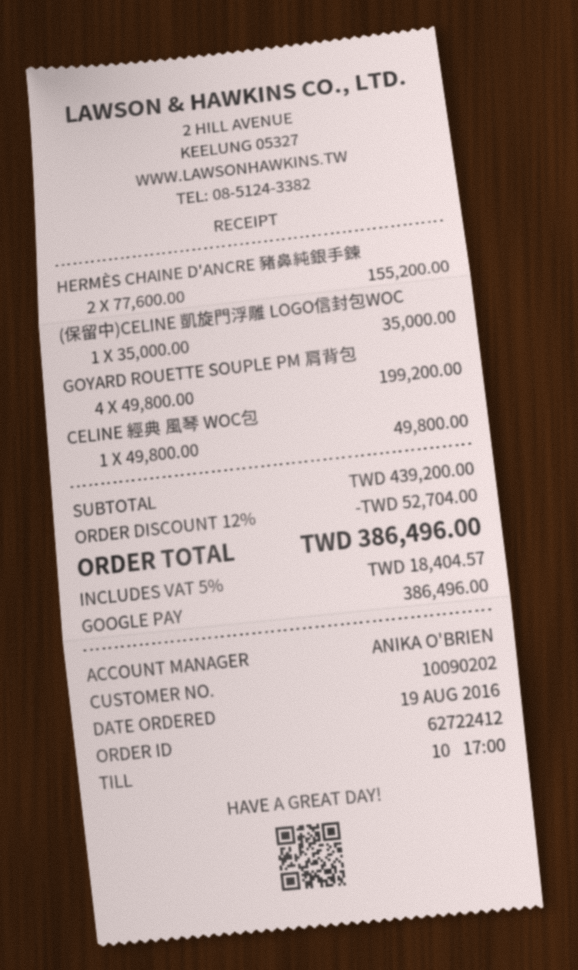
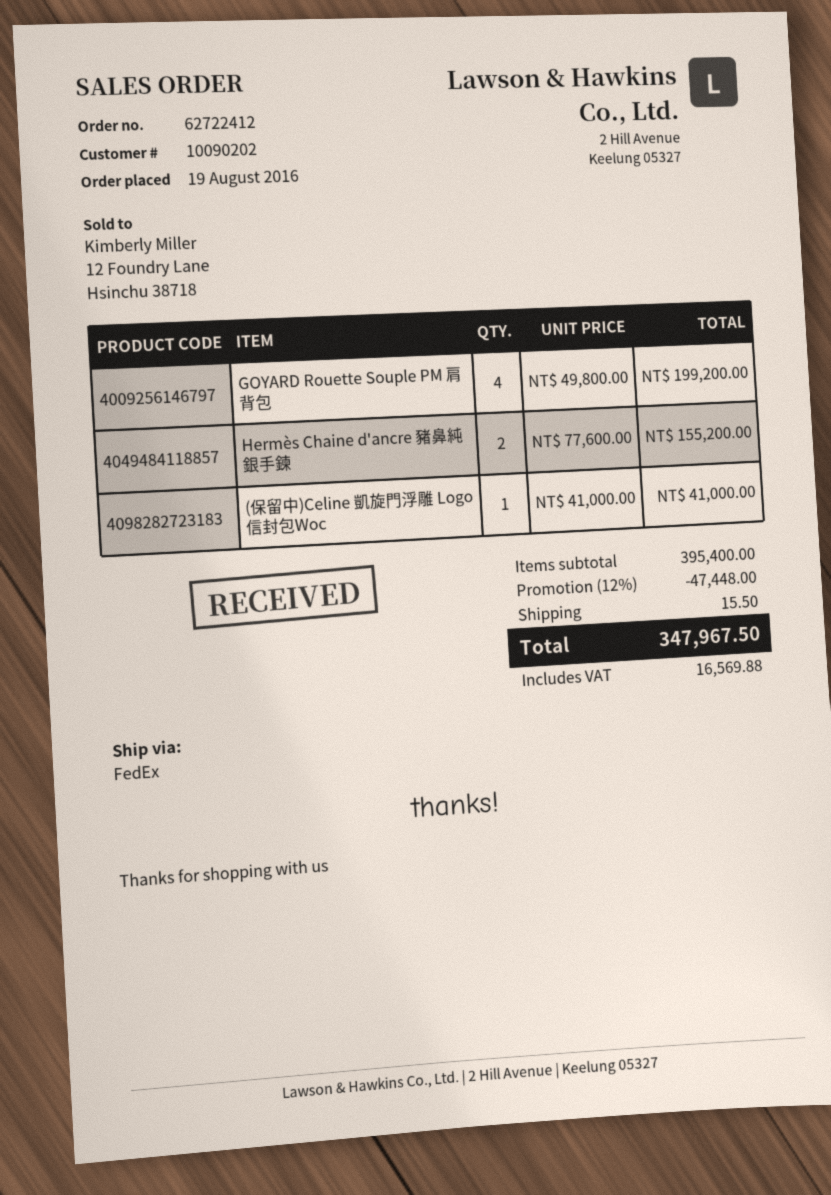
(保留中)CELINE 凱旋門浮雕 LOGO信封包WOC: 1 x 35000.00 = 35000.00 -> 1 x 41000.00 = 41000.00
CELINE 經典 風琴 WOC包: 1 x 49800.00 = 49800.00 -> none
subtotal: 439200.00 -> 395400.00
discount: 12% = 52704.00 -> 12% = 47448.00
shipping: none -> 15.50
tax: 18404.57 -> 16569.88
total: 386496.00 -> 347967.50

